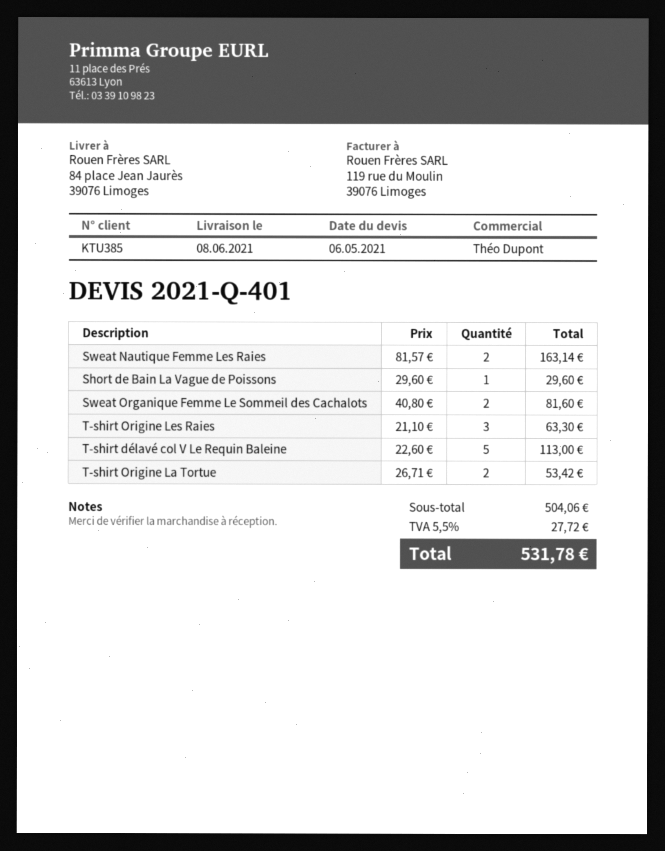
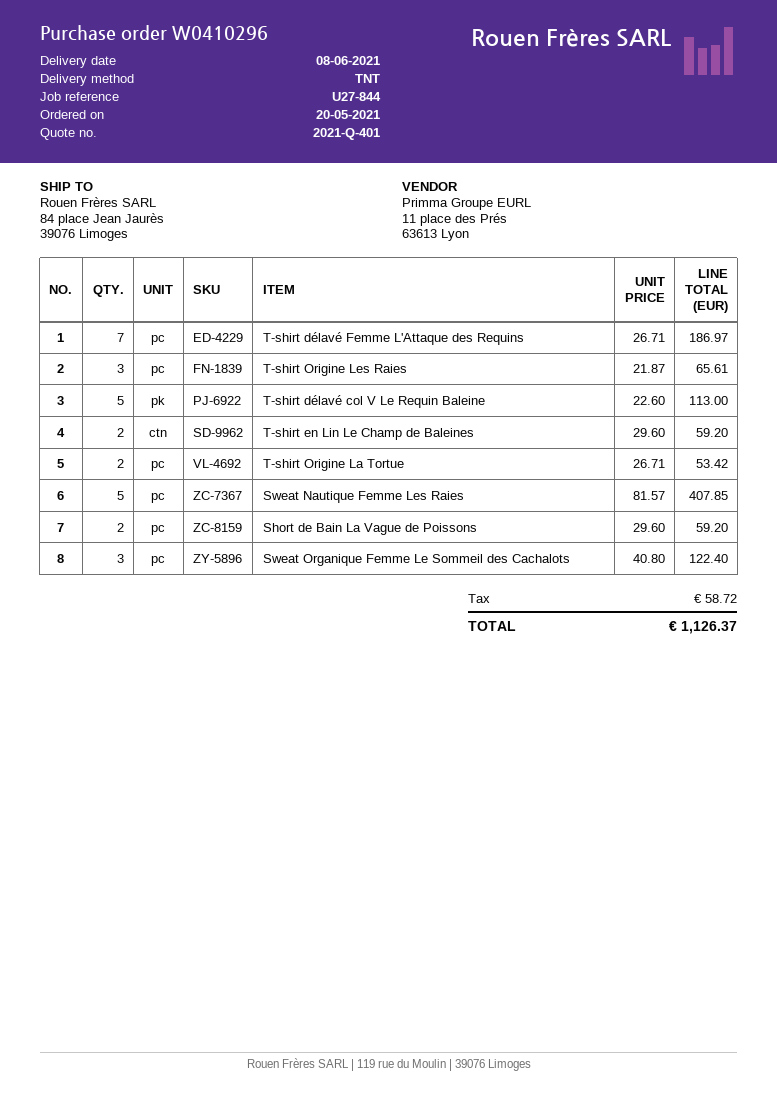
Sweat Nautique Femme Les Raies: 2 x 81.57 = 163.14 -> 5 x 81.57 = 407.85
Short de Bain La Vague de Poissons: 1 x 29.60 = 29.60 -> 2 x 29.60 = 59.20
Sweat Organique Femme Le Sommeil des Cachalots: 2 x 40.80 = 81.60 -> 3 x 40.80 = 122.40
T-shirt Origine Les Raies: 3 x 21.10 = 63.30 -> 3 x 21.87 = 65.61
T-shirt délavé Femme L'Attaque des Requins: none -> 7 x 26.71 = 186.97
T-shirt en Lin Le Champ de Baleines: none -> 2 x 29.60 = 59.20
tax: 27.72 -> 58.72
total: 531.78 -> 1126.37

